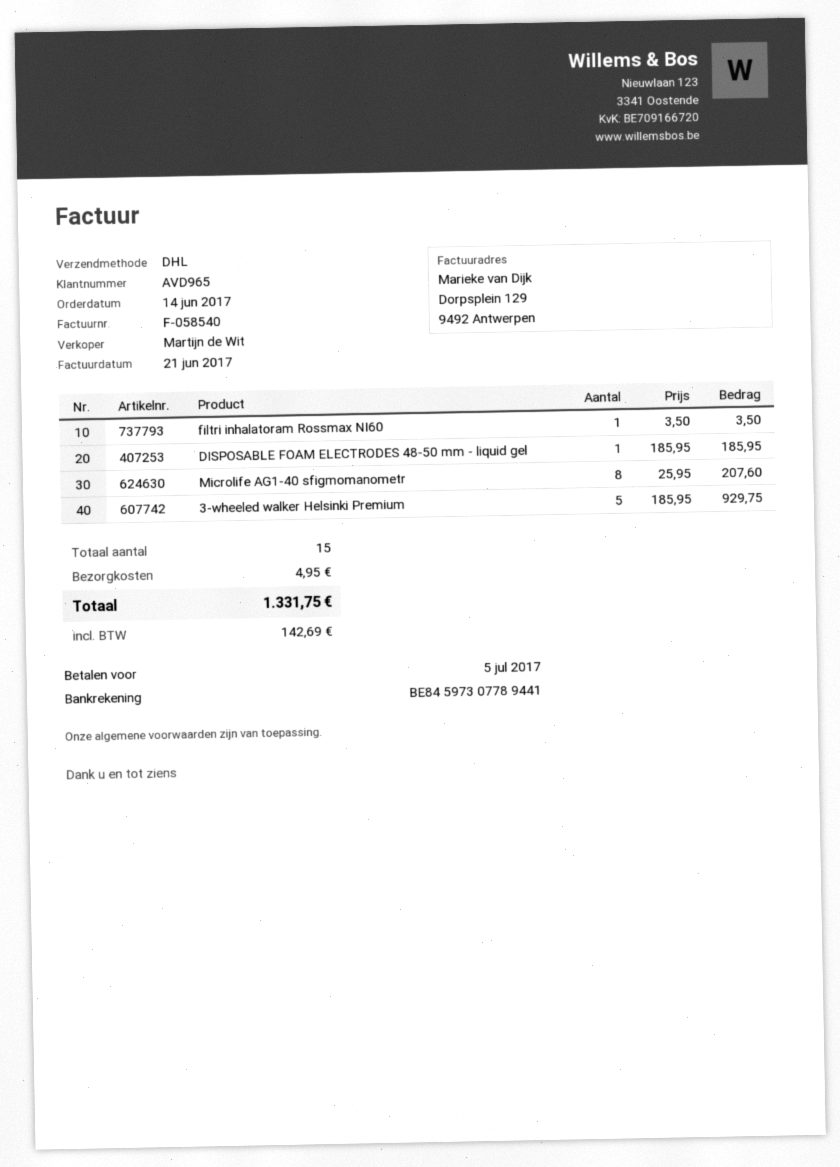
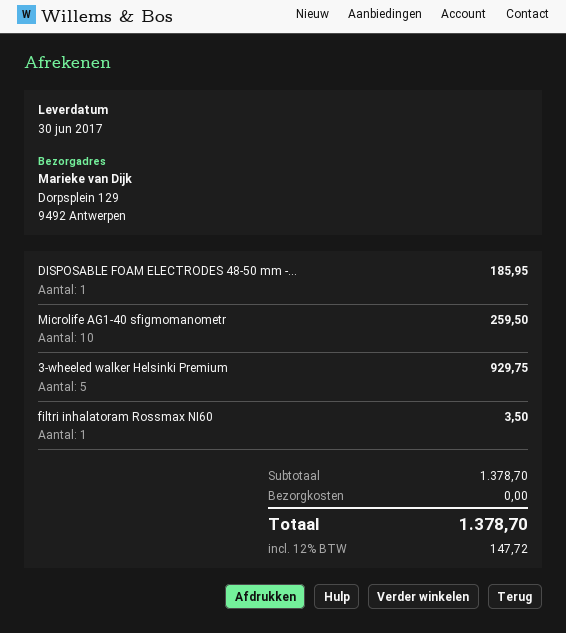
Microlife AG1-40 sfigmomanometr: 8 for 207.60 -> 10 for 259.50
shipping: 4.95 -> 0.00
tax: 142.69 -> 147.72
total: 1331.75 -> 1378.70

